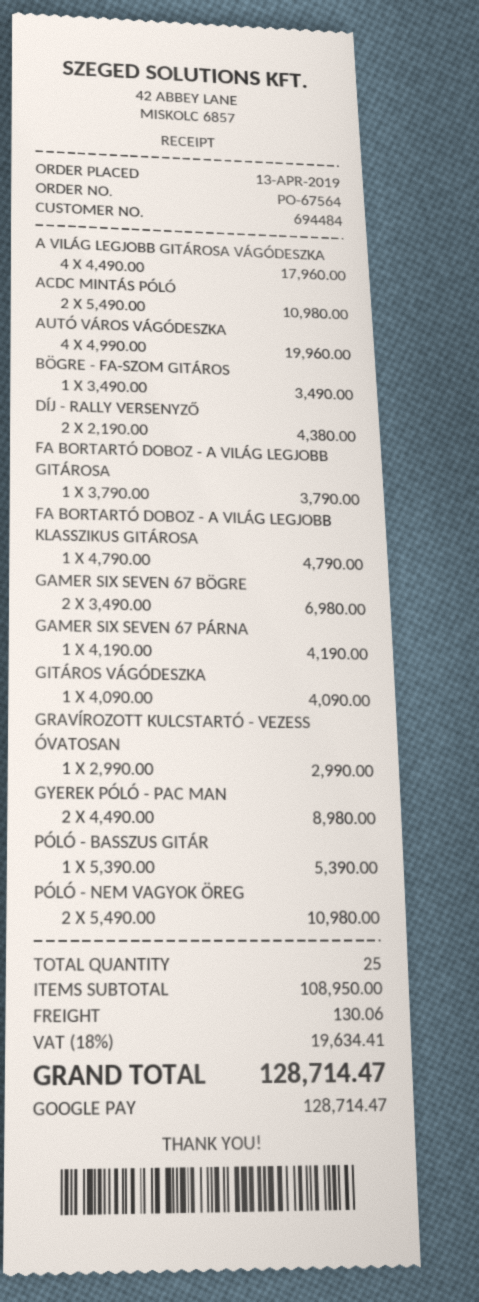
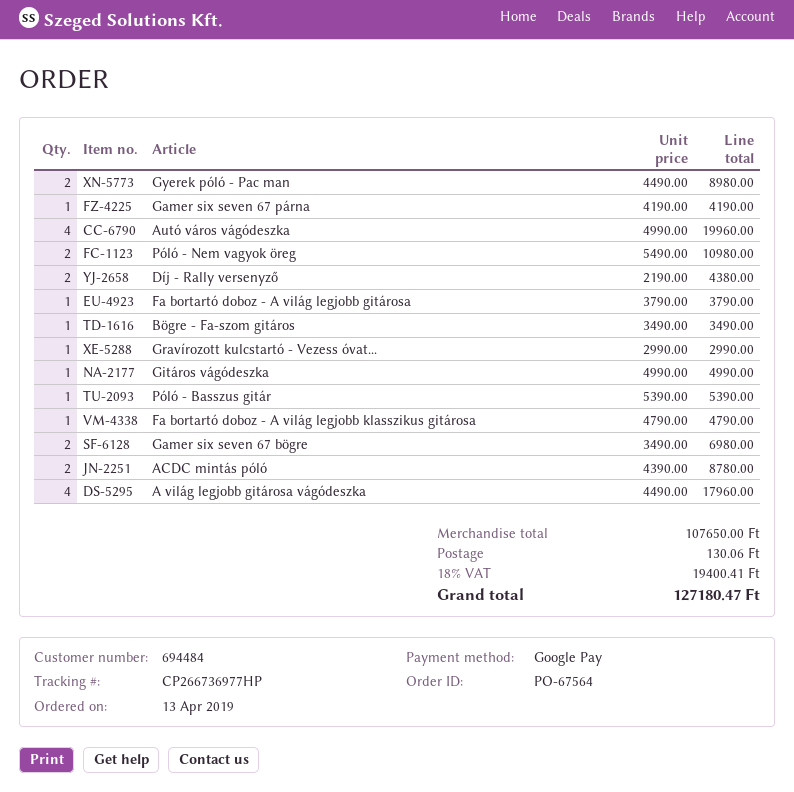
ACDC MINTÁS PÓLÓ: 2 x 5490.00 = 10980.00 -> 2 x 4390.00 = 8780.00
GITÁROS VÁGÓDESZKA: 1 x 4090.00 = 4090.00 -> 1 x 4990.00 = 4990.00
subtotal: 108950.00 -> 107650.00
tax: 18% = 19634.41 -> 18% = 19400.41
total: 128714.47 -> 127180.47

